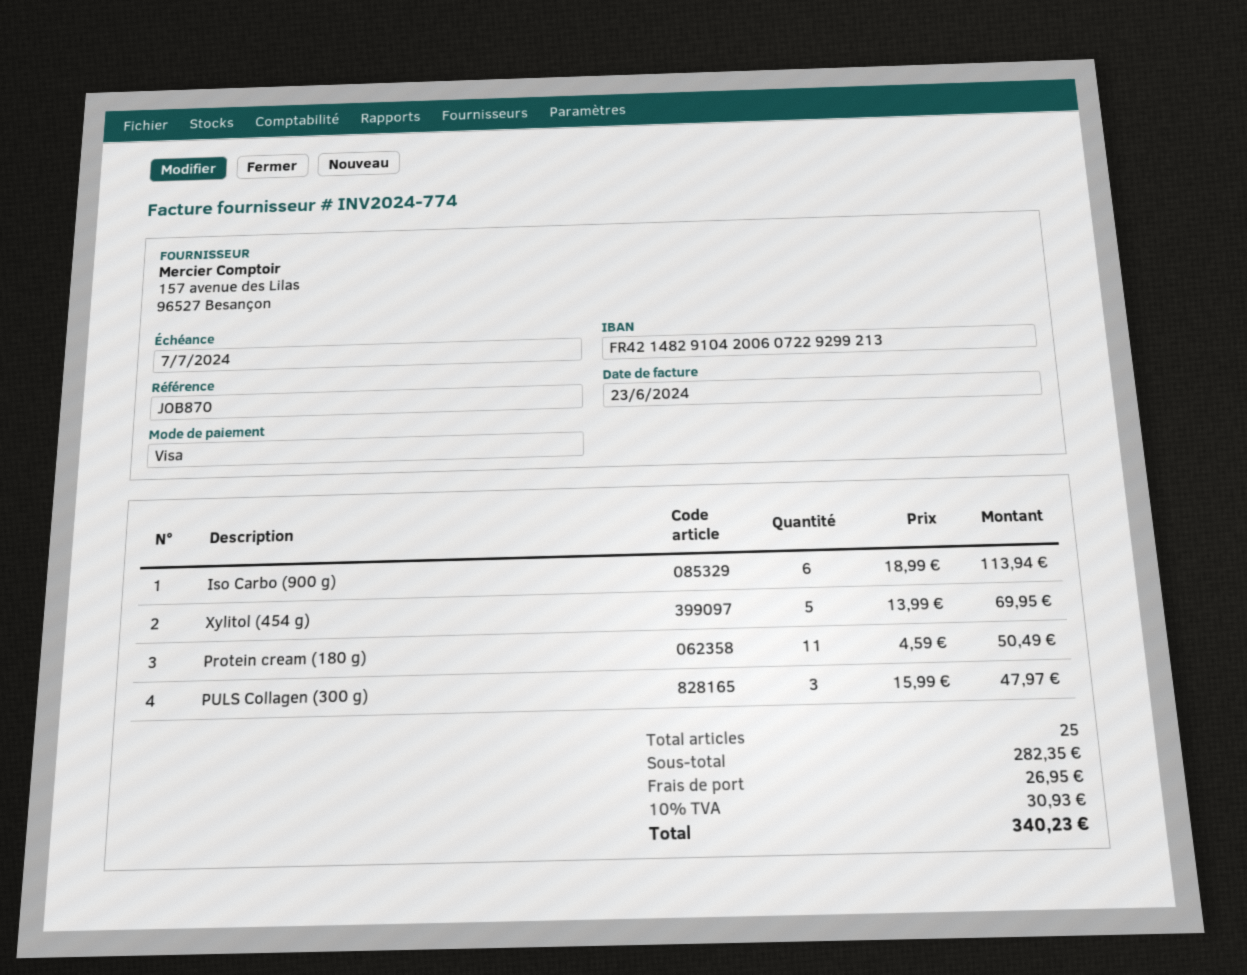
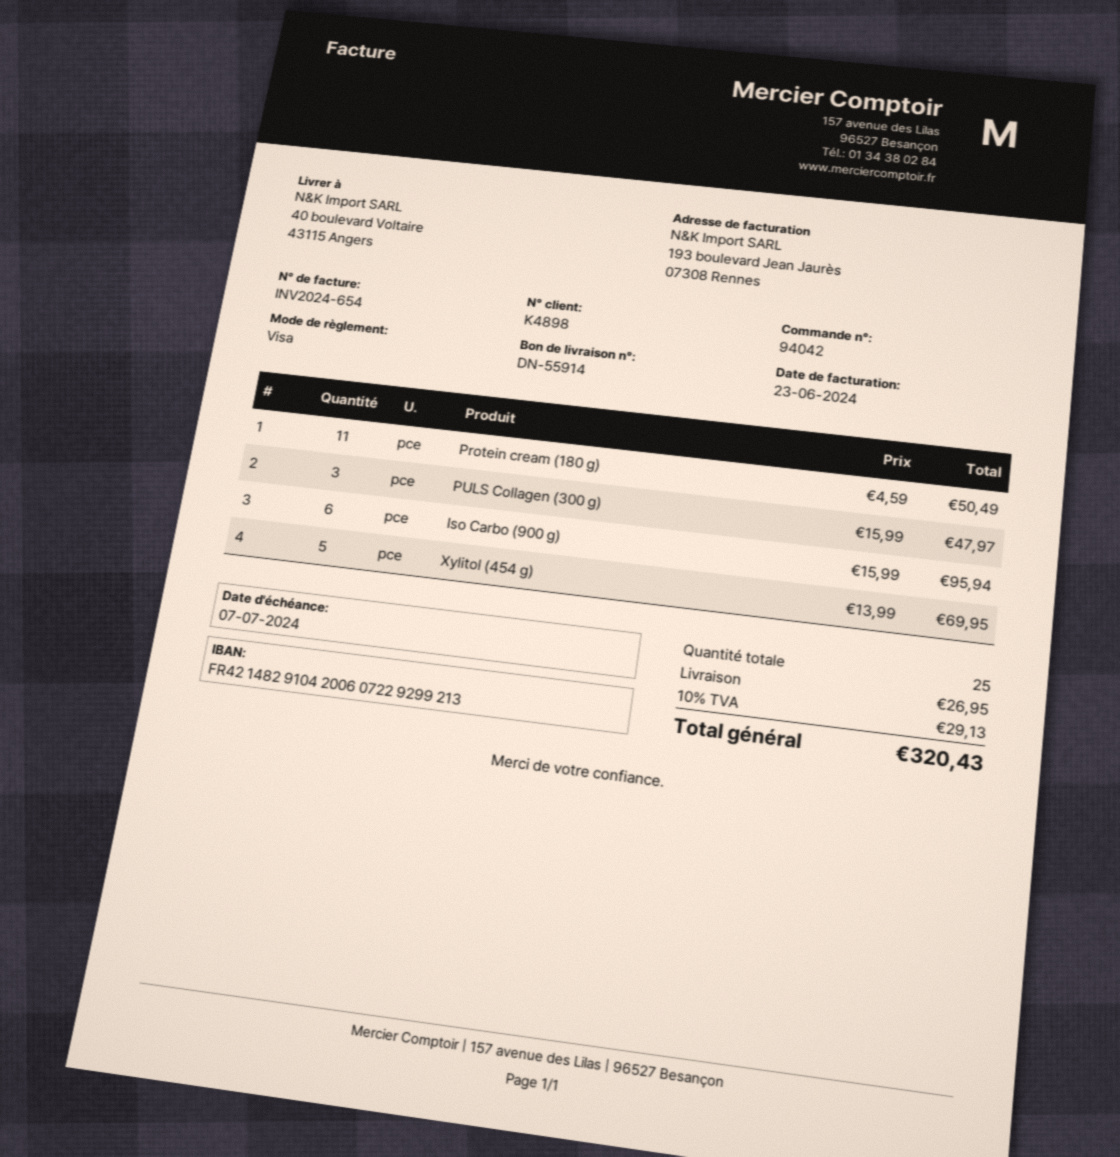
invoice number: INV2024-774 -> INV2024-654
Iso Carbo (900 g): 6 x 18.99 = 113.94 -> 6 x 15.99 = 95.94
tax: 10% = 30.93 -> 10% = 29.13
total: 340.23 -> 320.43

